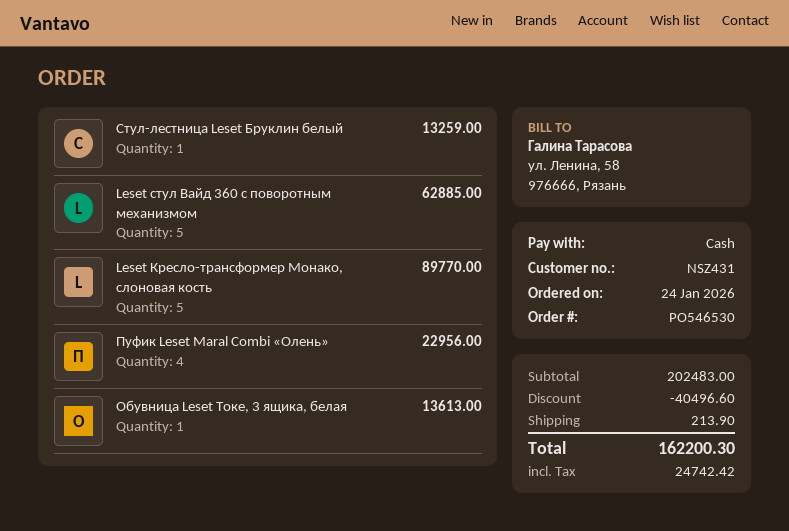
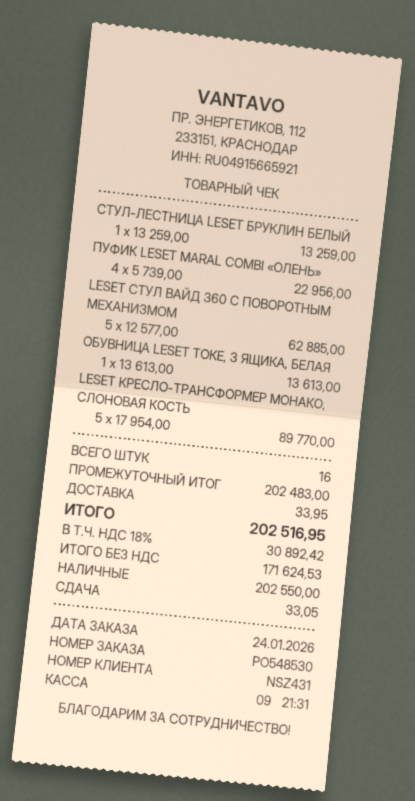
order number: PO546530 -> PO548530
discount: 40496.60 -> none
shipping: 213.90 -> 33.95
tax: 24742.42 -> 30892.42
total: 162200.30 -> 202516.95

